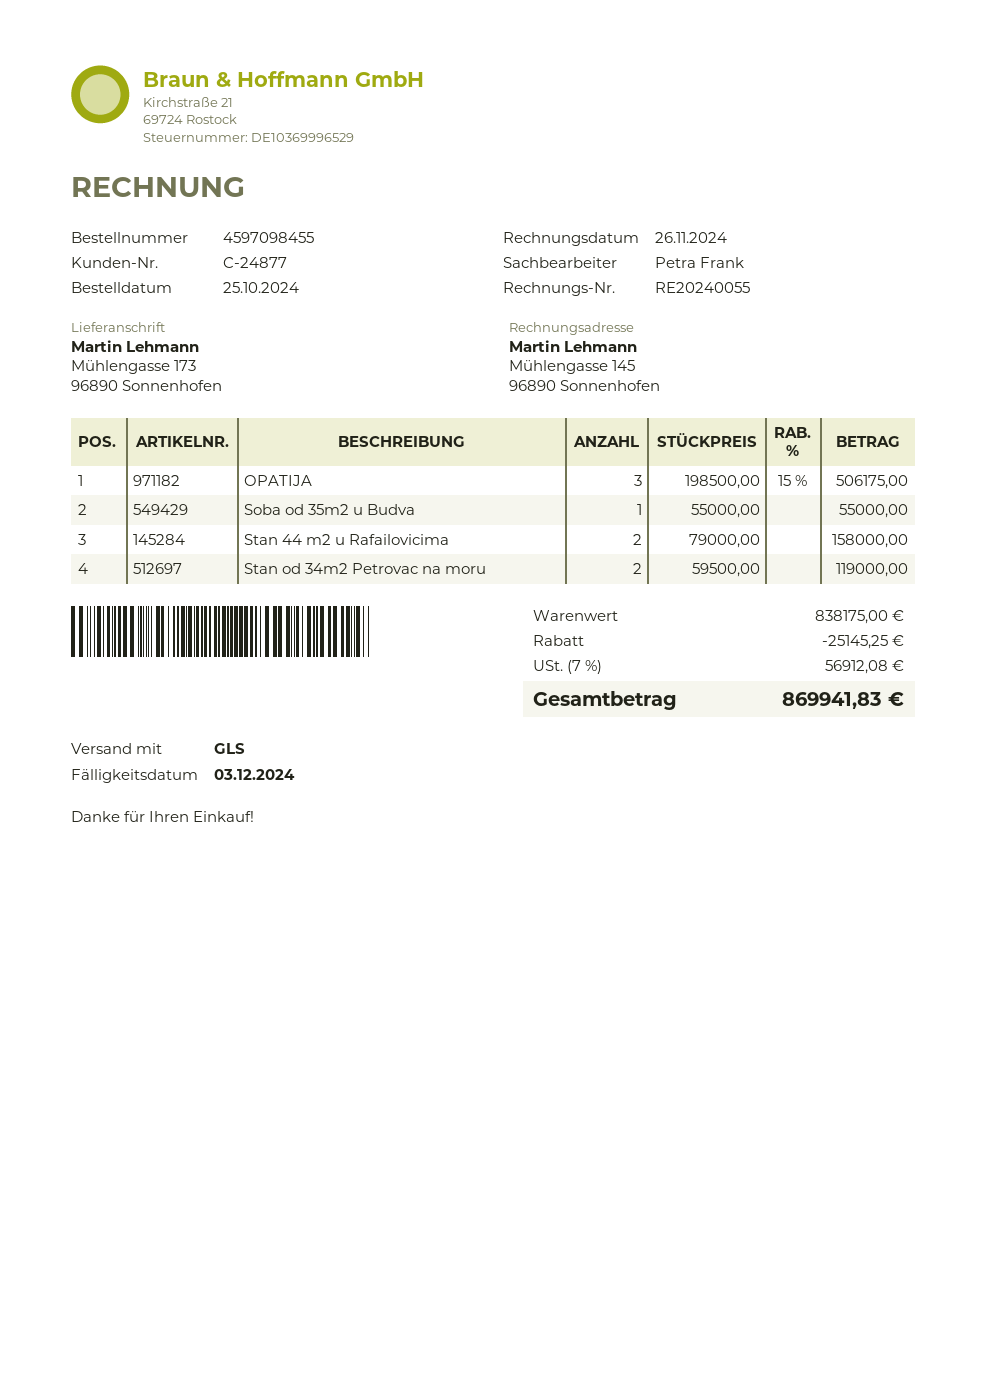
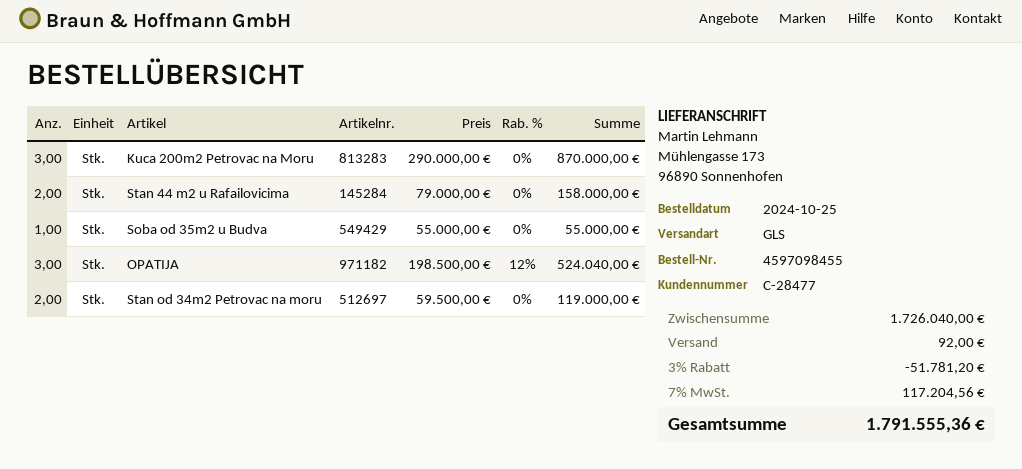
customer number: C-24877 -> C-28477
OPATIJA: 3 x 198500.00 - 15% = 506175.00 -> 3 x 198500.00 - 12% = 524040.00
Kuca 200m2 Petrovac na Moru: none -> 3 x 290000.00 = 870000.00
subtotal: 838175.00 -> 1726040.00
discount: 25145.25 -> 51781.20
shipping: none -> 92.00
tax: 7% = 56912.08 -> 7% = 117204.56
total: 869941.83 -> 1791555.36

